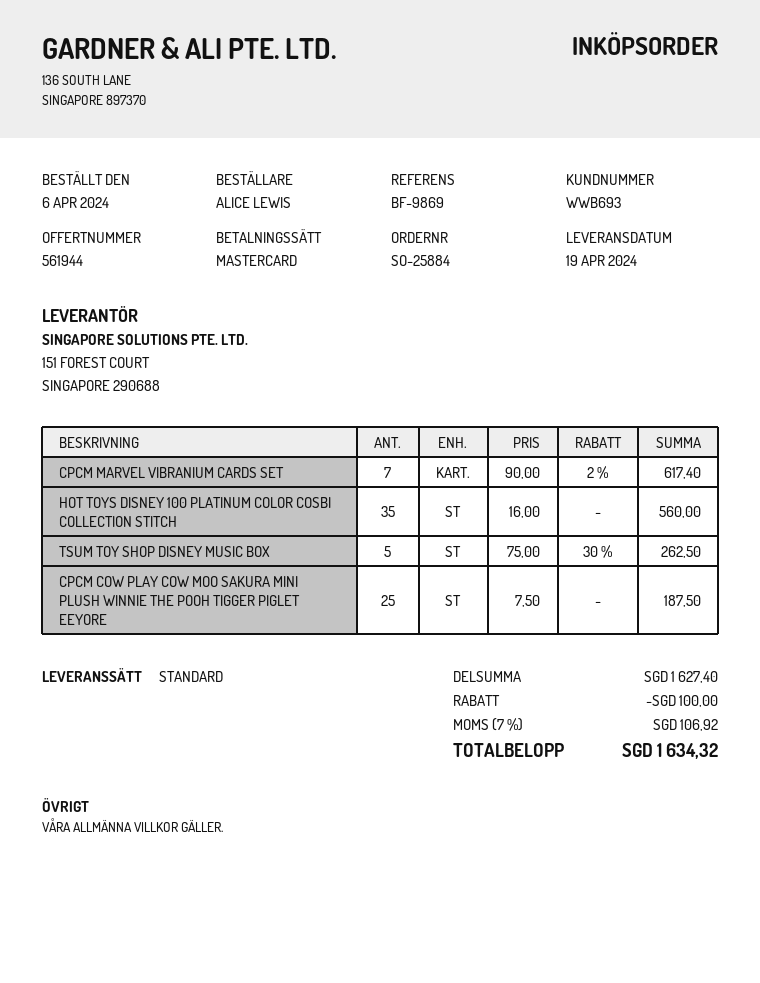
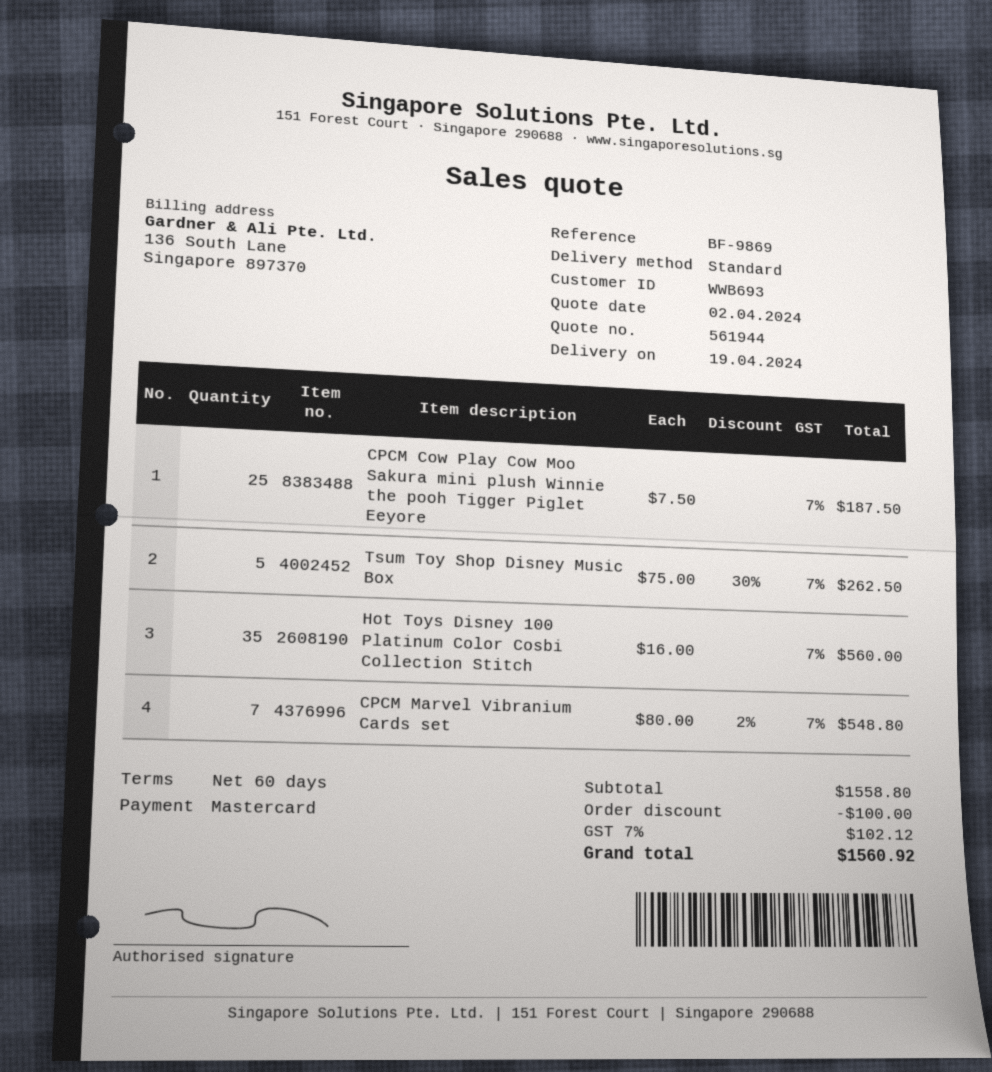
CPCM MARVEL VIBRANIUM CARDS SET: 7 x 90.00 - 2% = 617.40 -> 7 x 80.00 - 2% = 548.80
subtotal: 1627.40 -> 1558.80
tax: 7% = 106.92 -> 7% = 102.12
total: 1634.32 -> 1560.92

